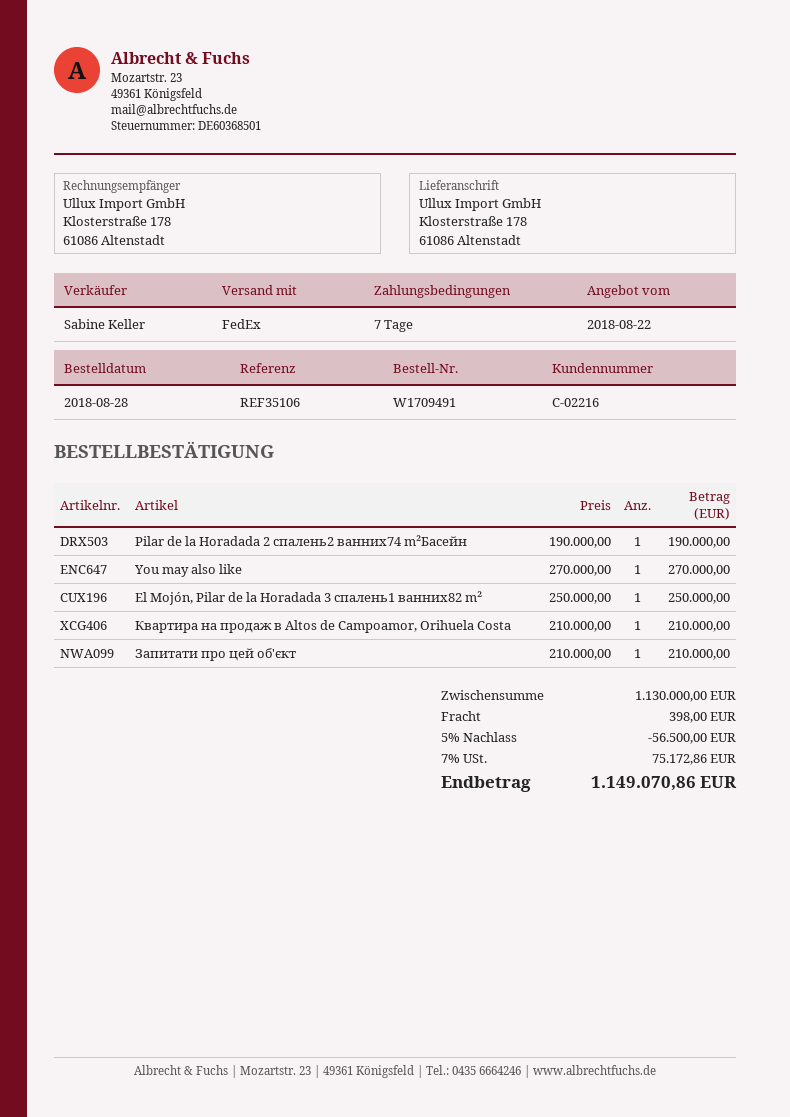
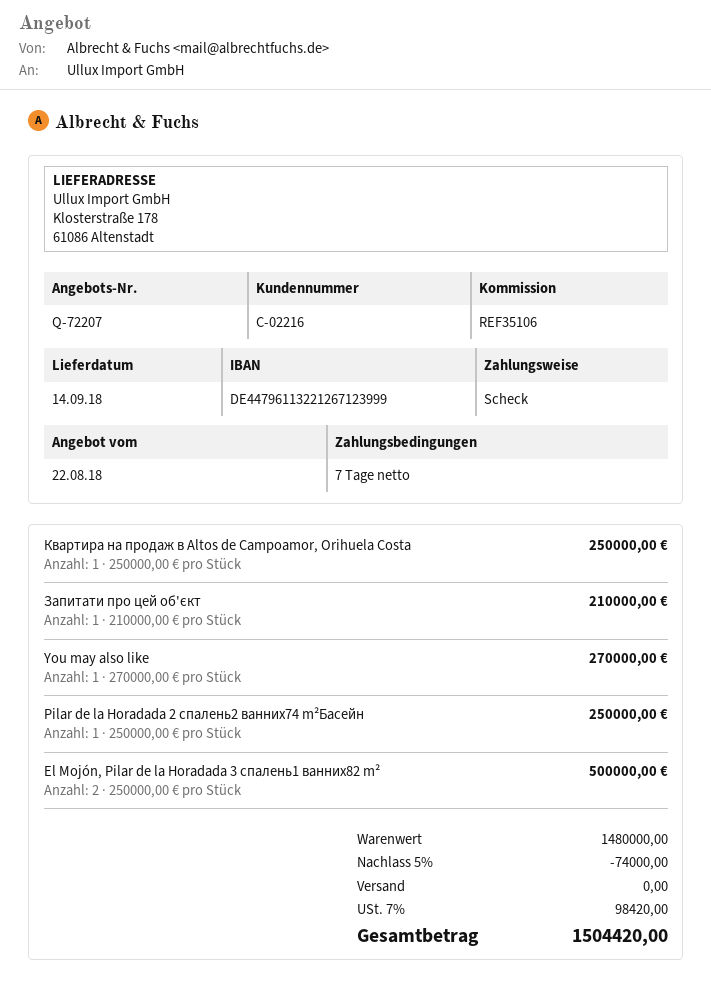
Pilar de la Horadada 2 спалень2 ванних74 m²Басейн: 1 x 190000.00 = 190000.00 -> 1 x 250000.00 = 250000.00
El Mojón, Pilar de la Horadada 3 спалень1 ванних82 m²: 1 x 250000.00 = 250000.00 -> 2 x 250000.00 = 500000.00
Квартира на продаж в Altos de Campoamor, Orihuela Costa: 1 x 210000.00 = 210000.00 -> 1 x 250000.00 = 250000.00
subtotal: 1130000.00 -> 1480000.00
discount: 5% = 56500.00 -> 5% = 74000.00
shipping: 398.00 -> 0.00
tax: 7% = 75172.86 -> 7% = 98420.00
total: 1149070.86 -> 1504420.00

